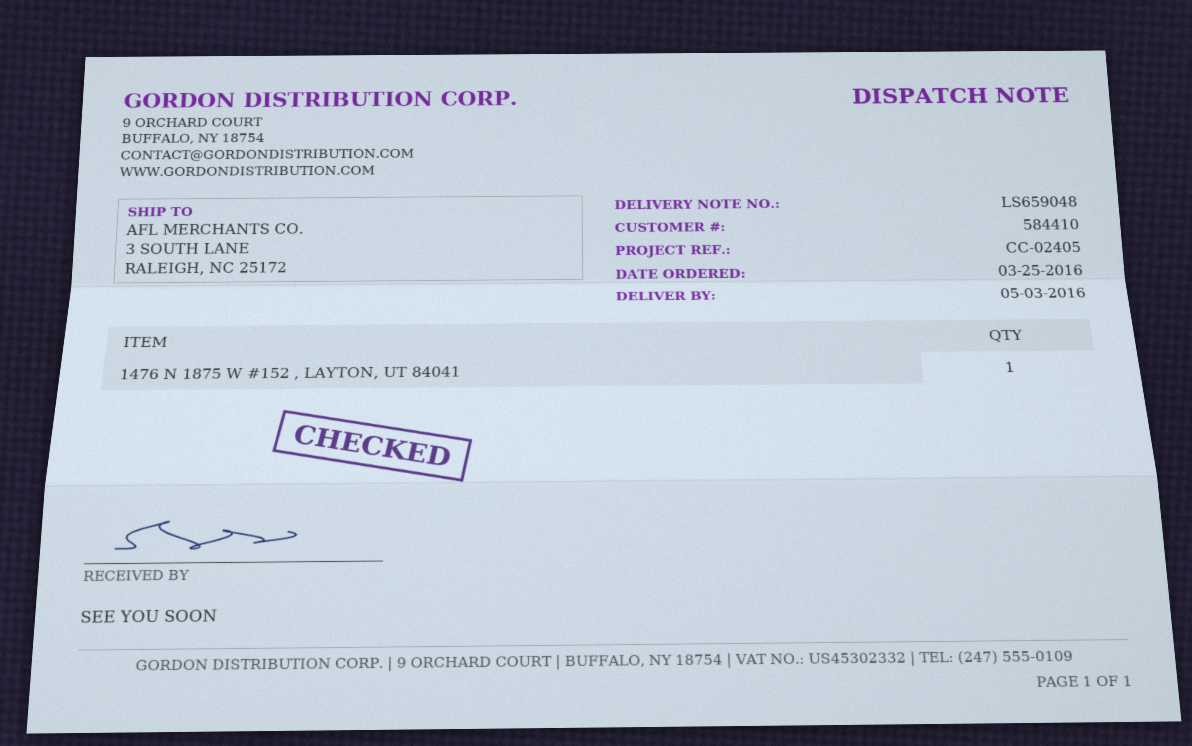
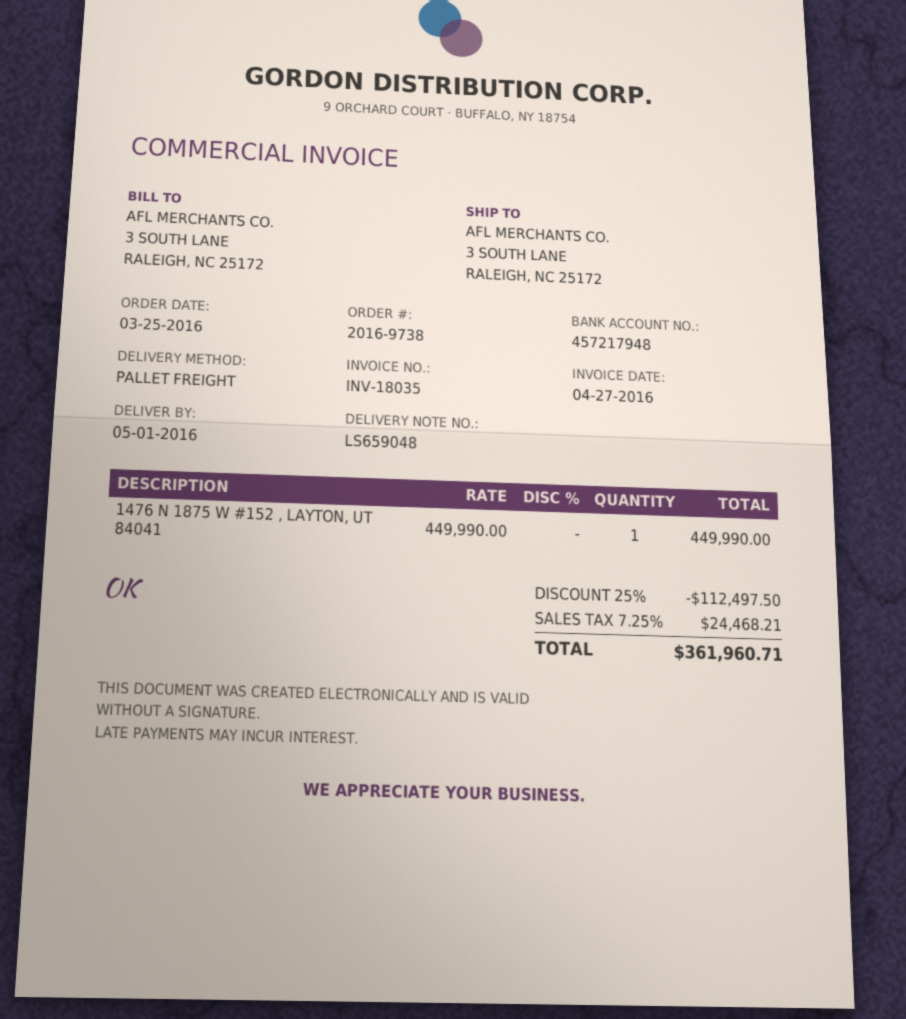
delivery date: 2016-05-03 -> 2016-05-01

